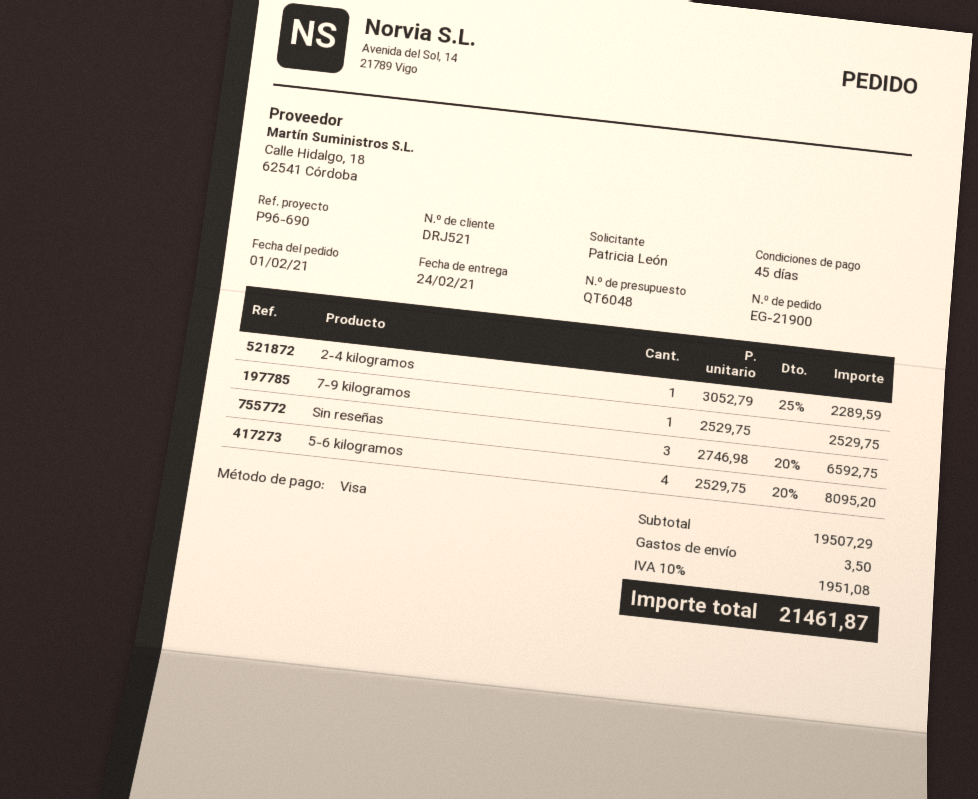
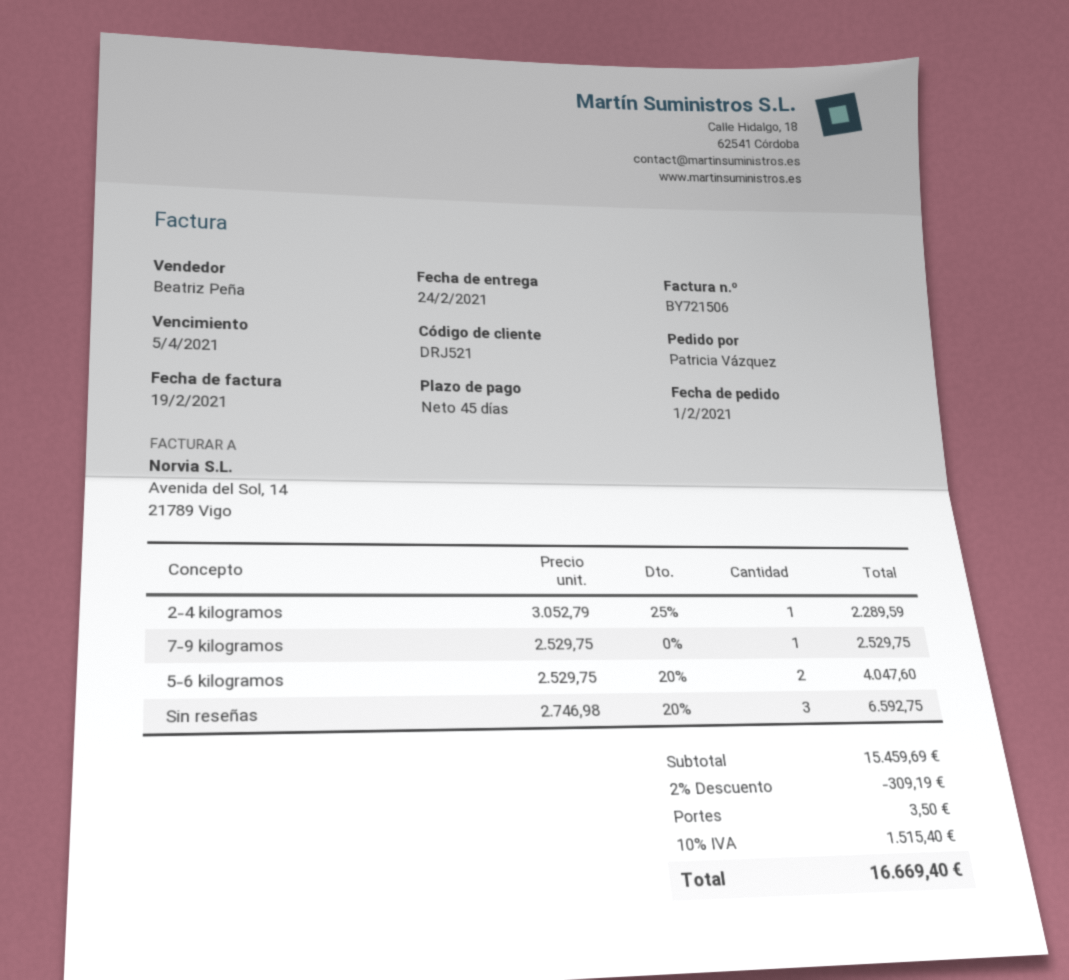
ordered by: Patricia León -> Patricia Vázquez
5-6 kilogramos: 4 x 2529.75 - 20% = 8095.20 -> 2 x 2529.75 - 20% = 4047.60
subtotal: 19507.29 -> 15459.69
discount: none -> 2% = 309.19
tax: 10% = 1951.08 -> 10% = 1515.40
total: 21461.87 -> 16669.40

